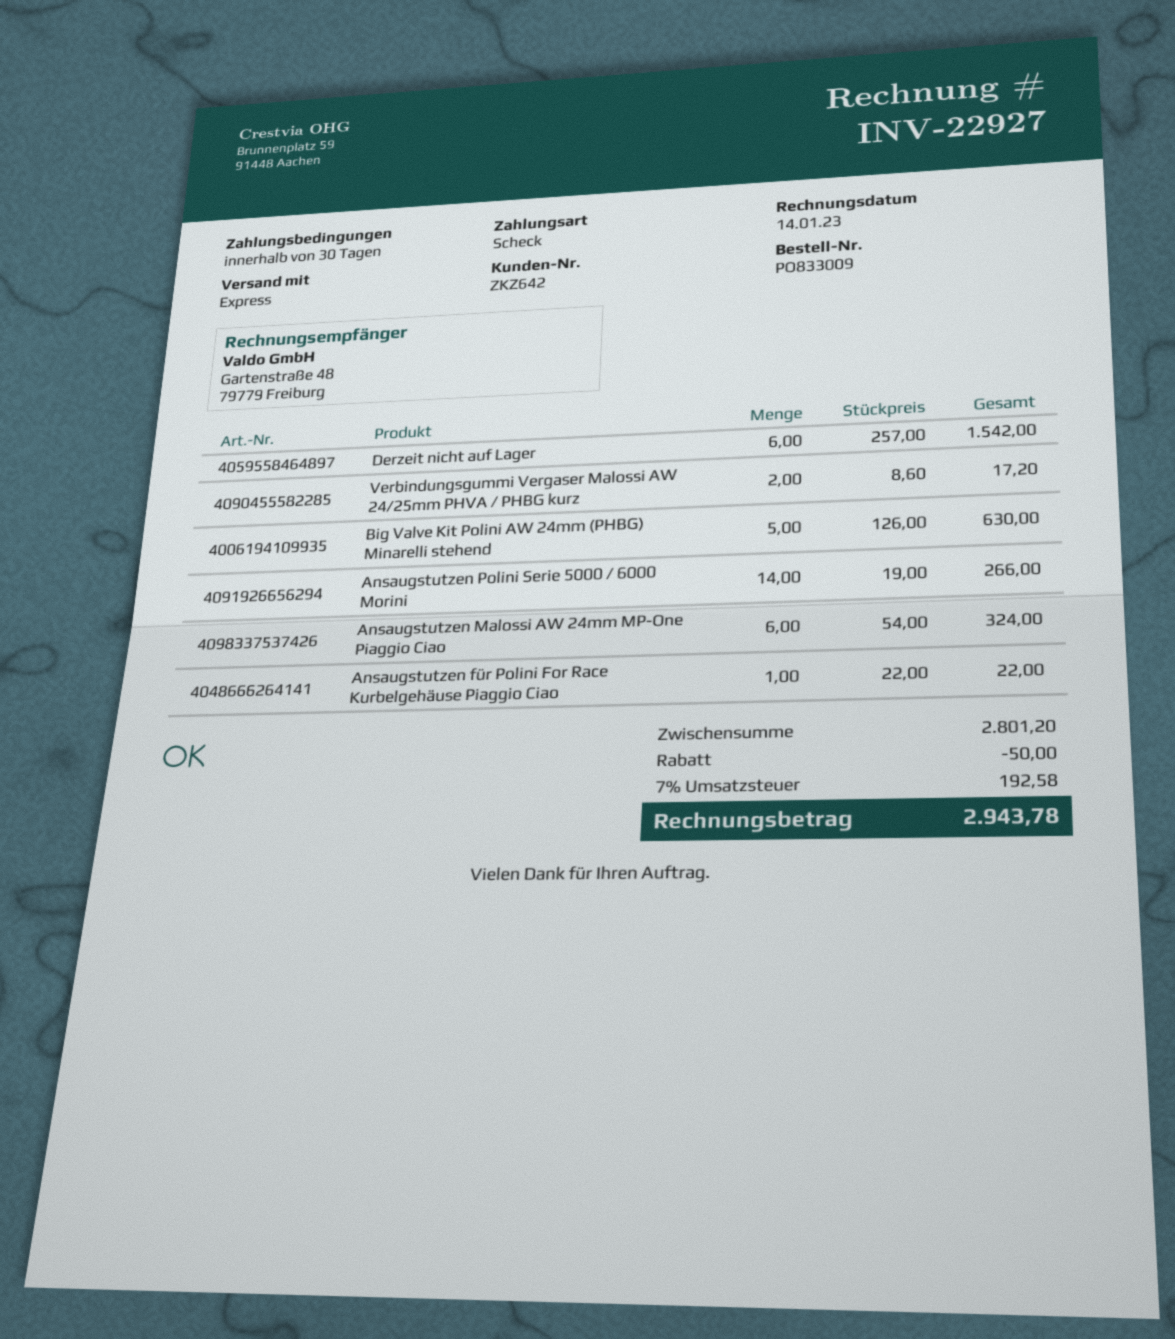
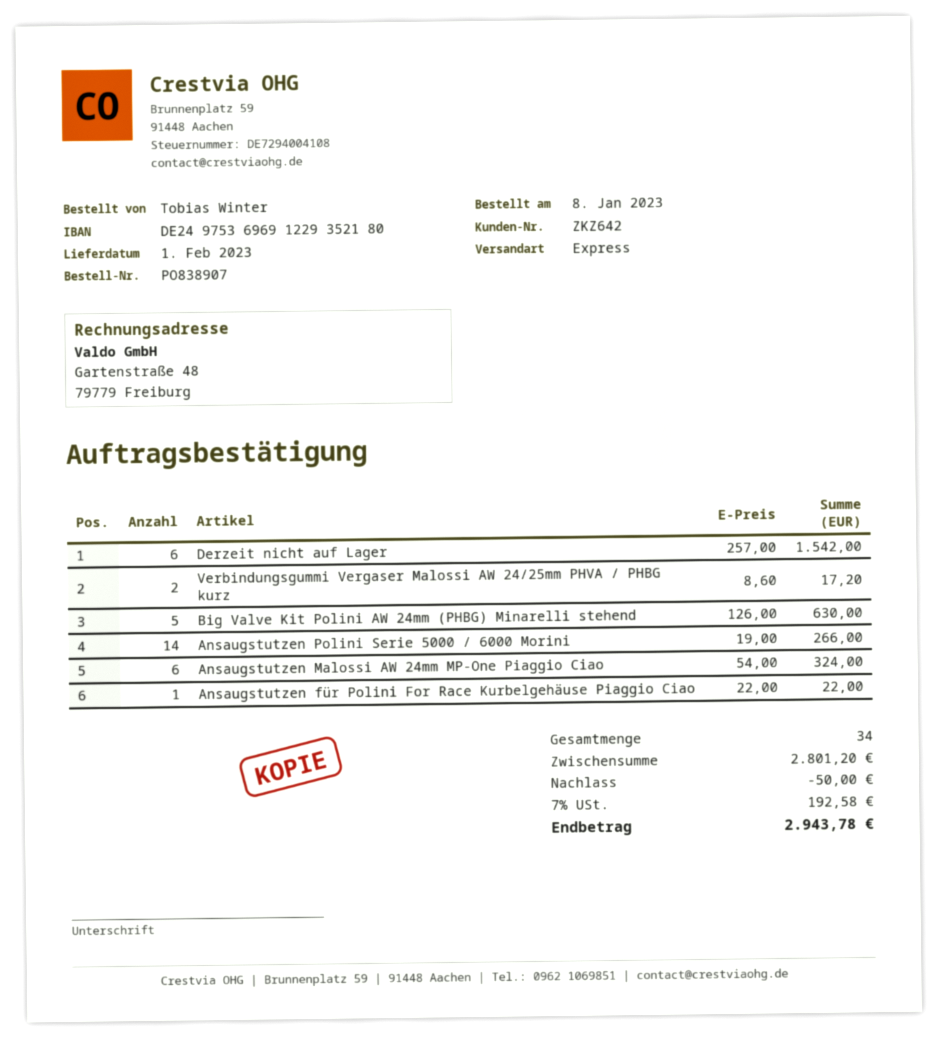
order number: PO833009 -> PO838907

